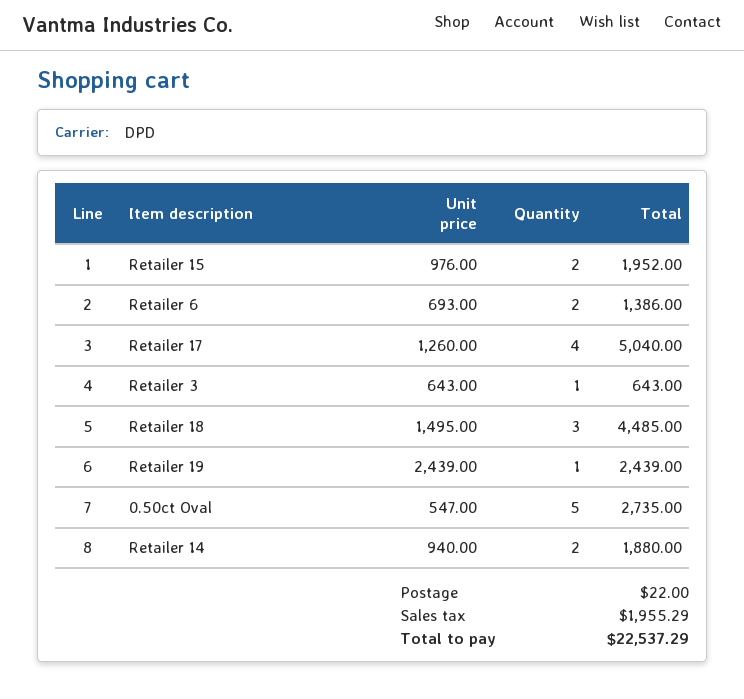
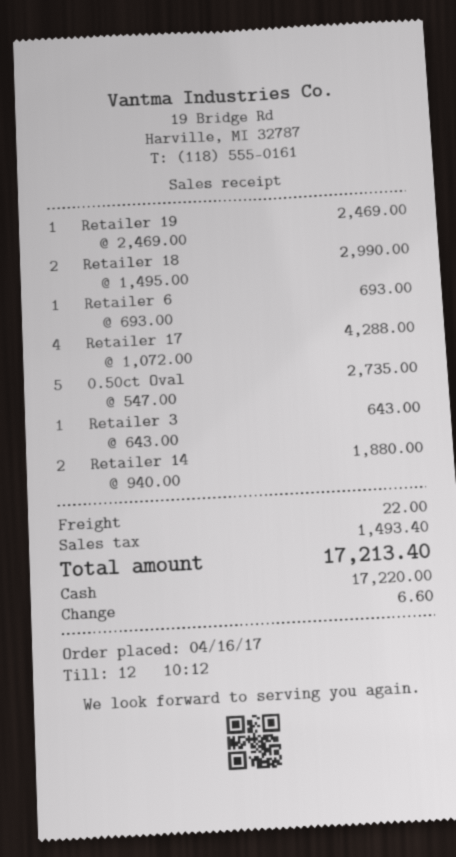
Retailer 15: 2 x 976.00 = 1952.00 -> none
Retailer 6: 2 x 693.00 = 1386.00 -> 1 x 693.00 = 693.00
Retailer 17: 4 x 1260.00 = 5040.00 -> 4 x 1072.00 = 4288.00
Retailer 18: 3 x 1495.00 = 4485.00 -> 2 x 1495.00 = 2990.00
Retailer 19: 1 x 2439.00 = 2439.00 -> 1 x 2469.00 = 2469.00
tax: 1955.29 -> 1493.40
total: 22537.29 -> 17213.40

